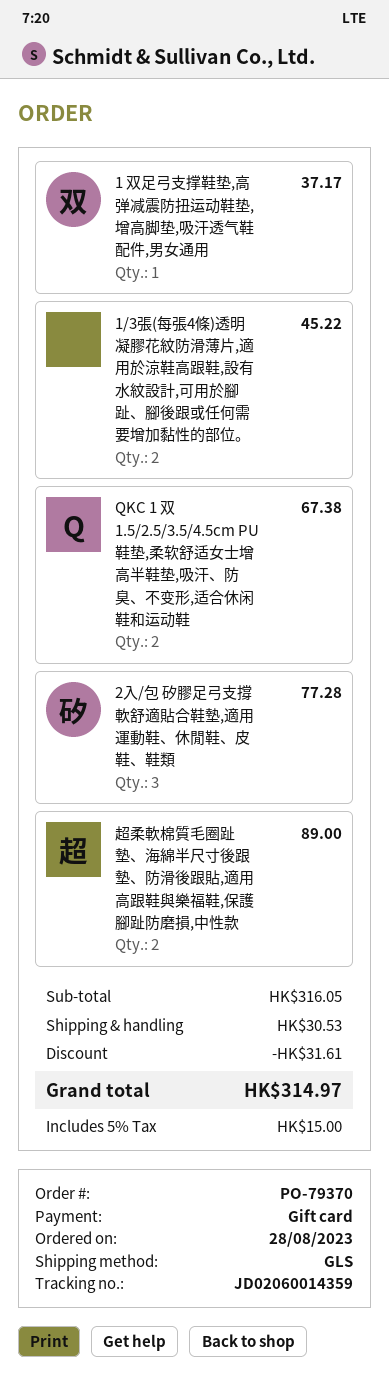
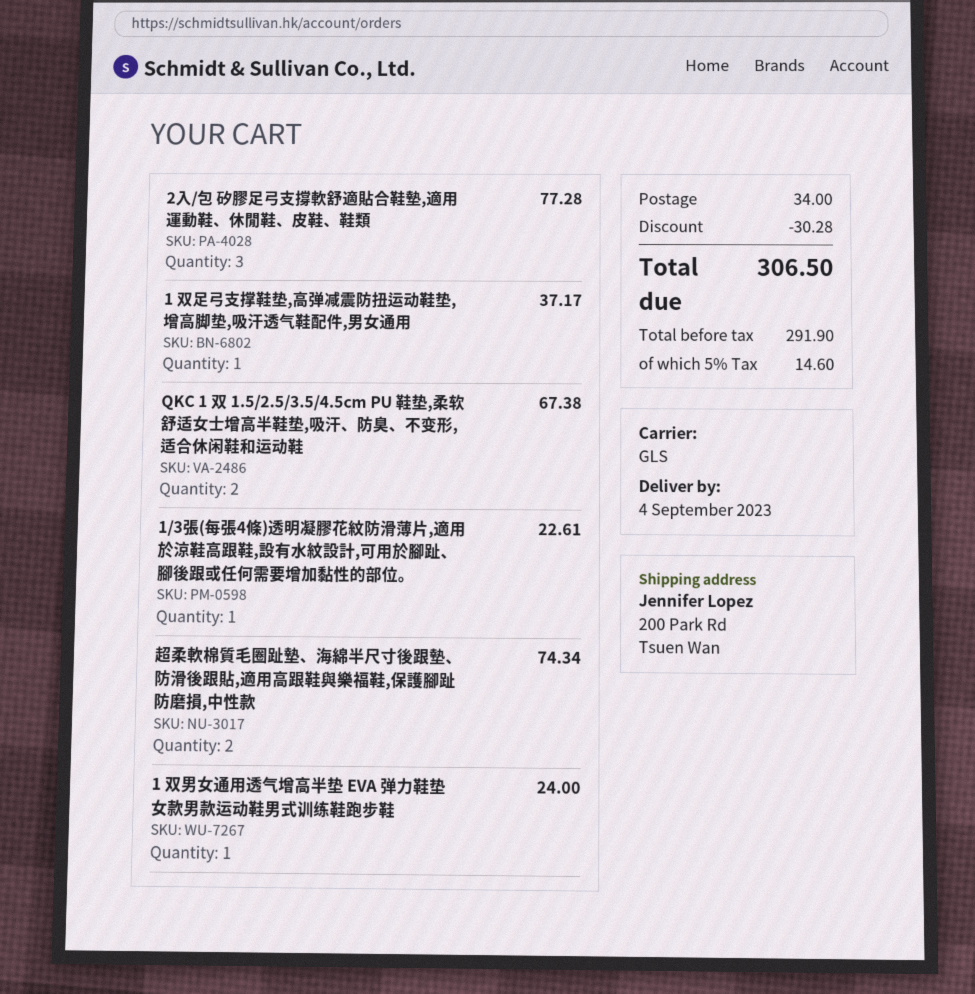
1/3張(每張4條)透明凝膠花紋防滑薄片,適用於涼鞋高跟鞋,設有水紋設計,可用於腳趾、腳後跟或任何需要增加黏性的部位。: 2 for 45.22 -> 1 for 22.61
超柔軟棉質毛圈趾墊、海綿半尺寸後跟墊、防滑後跟貼,適用高跟鞋與樂福鞋,保護腳趾防磨損,中性款: 2 for 89.00 -> 2 for 74.34
1 双男女通用透气增高半垫 EVA 弹力鞋垫 女款男款运动鞋男式训练鞋跑步鞋: none -> 1 for 24.00
discount: 31.61 -> 30.28
shipping: 30.53 -> 34.00
tax: 5% = 15.00 -> 5% = 14.60
total: 314.97 -> 306.50

